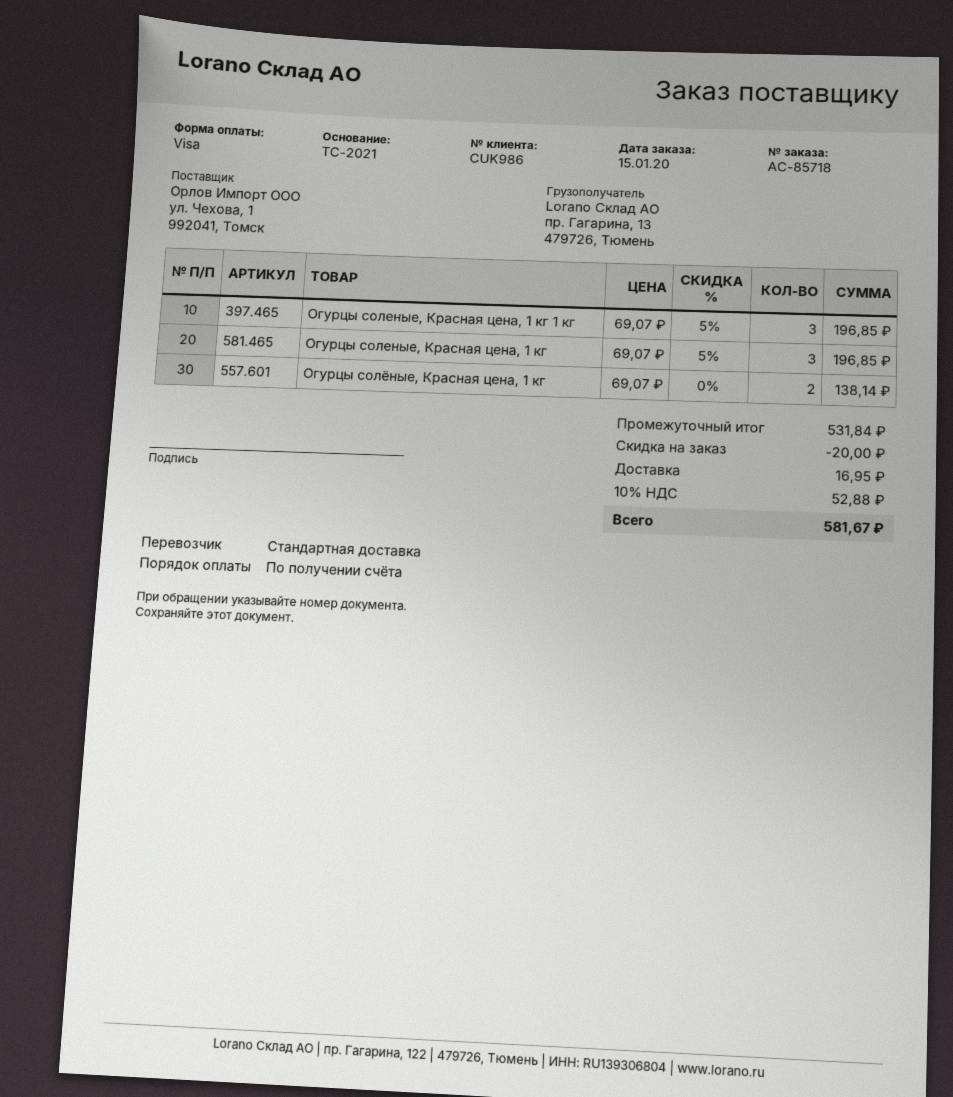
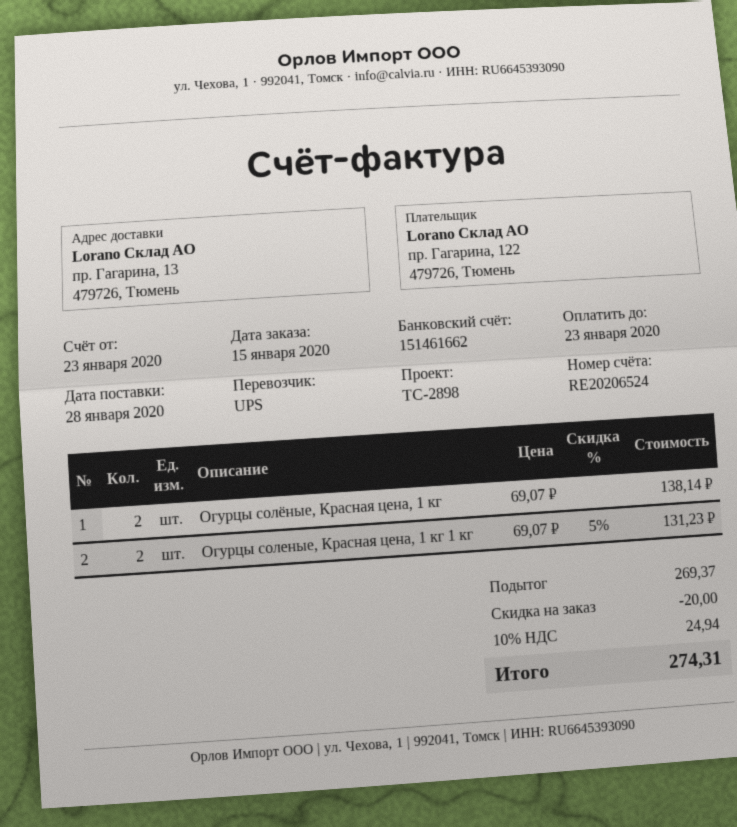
reference: TC-2021 -> TC-2898
shipping method: standard -> UPS
Огурцы соленые, Красная цена, 1 кг 1 кг: 3 x 69.07 - 5% = 196.85 -> 2 x 69.07 - 5% = 131.23
Огурцы соленые, Красная цена, 1 кг: 3 x 69.07 - 5% = 196.85 -> none
subtotal: 531.84 -> 269.37
shipping: 16.95 -> none
tax: 10% = 52.88 -> 10% = 24.94
total: 581.67 -> 274.31

